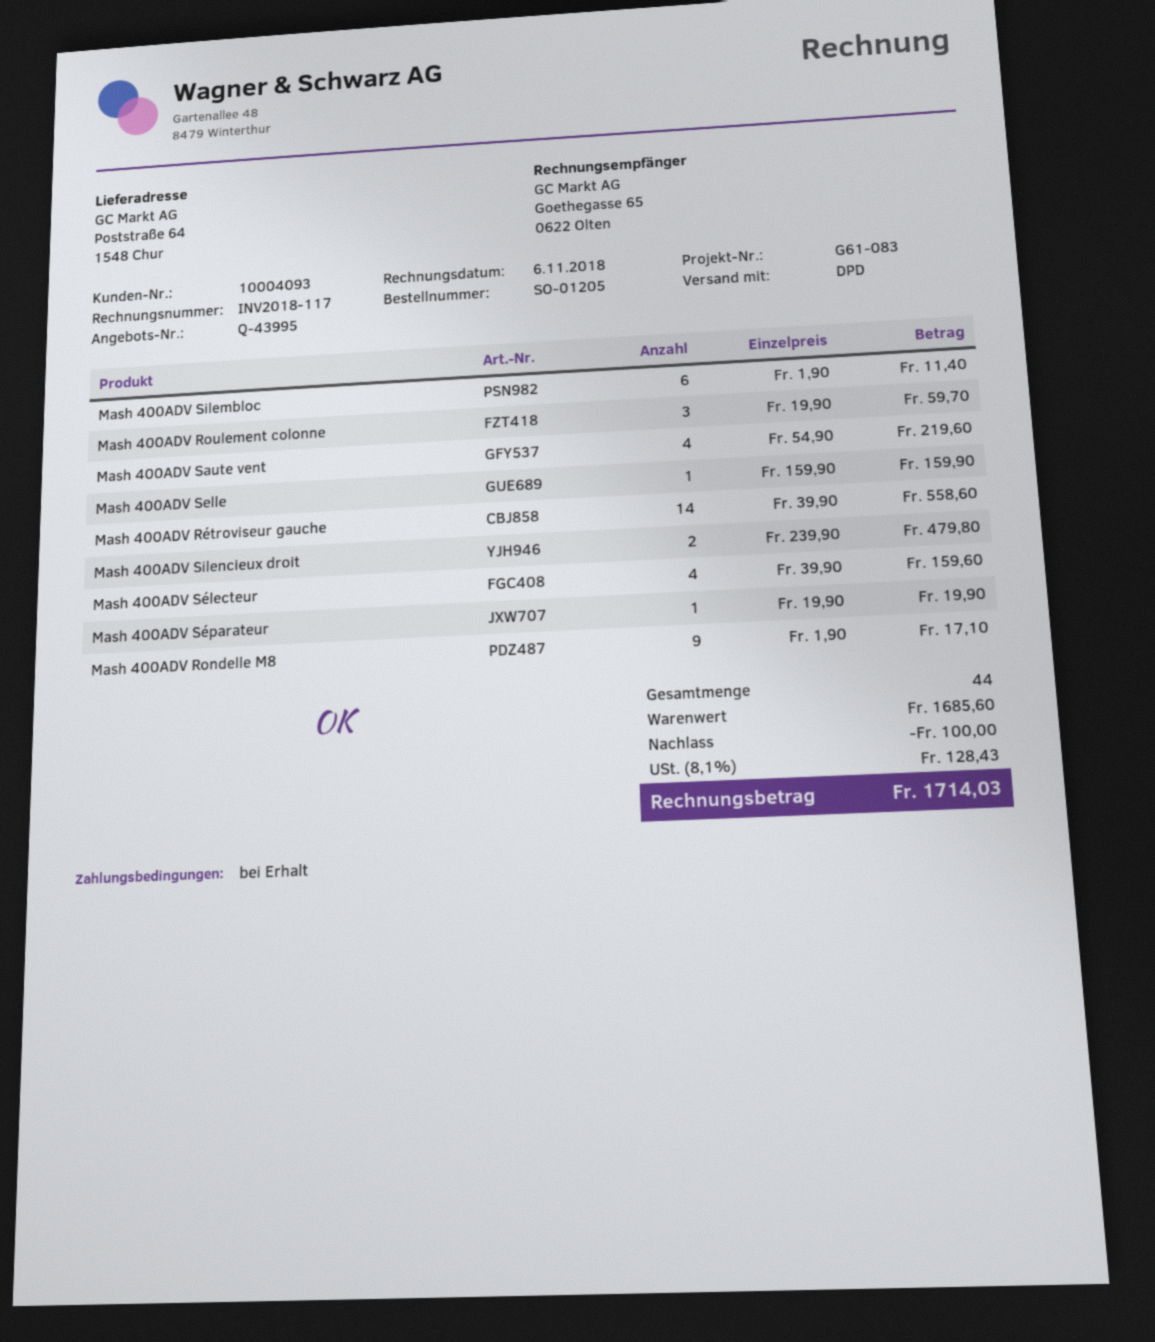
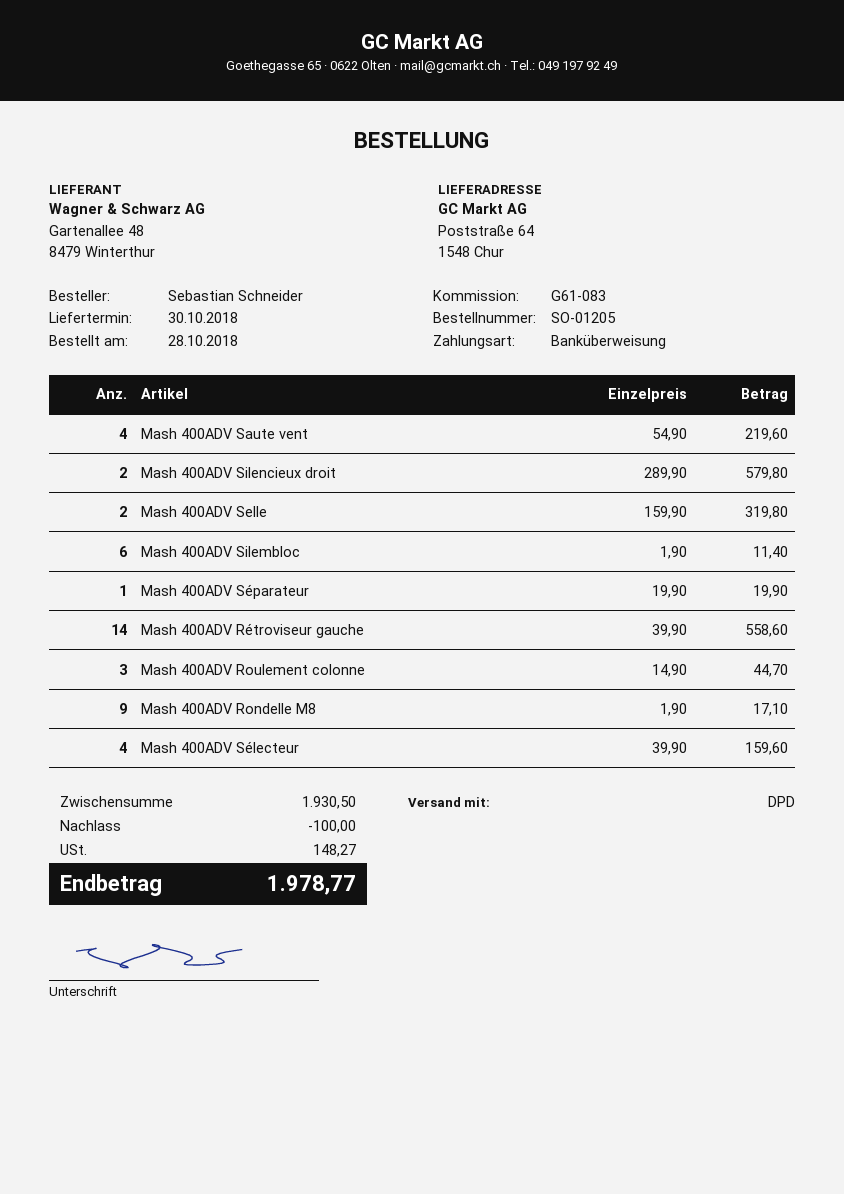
Mash 400ADV Roulement colonne: 3 x 19.90 = 59.70 -> 3 x 14.90 = 44.70
Mash 400ADV Selle: 1 x 159.90 = 159.90 -> 2 x 159.90 = 319.80
Mash 400ADV Silencieux droit: 2 x 239.90 = 479.80 -> 2 x 289.90 = 579.80
subtotal: 1685.60 -> 1930.50
tax: 128.43 -> 148.27
total: 1714.03 -> 1978.77

